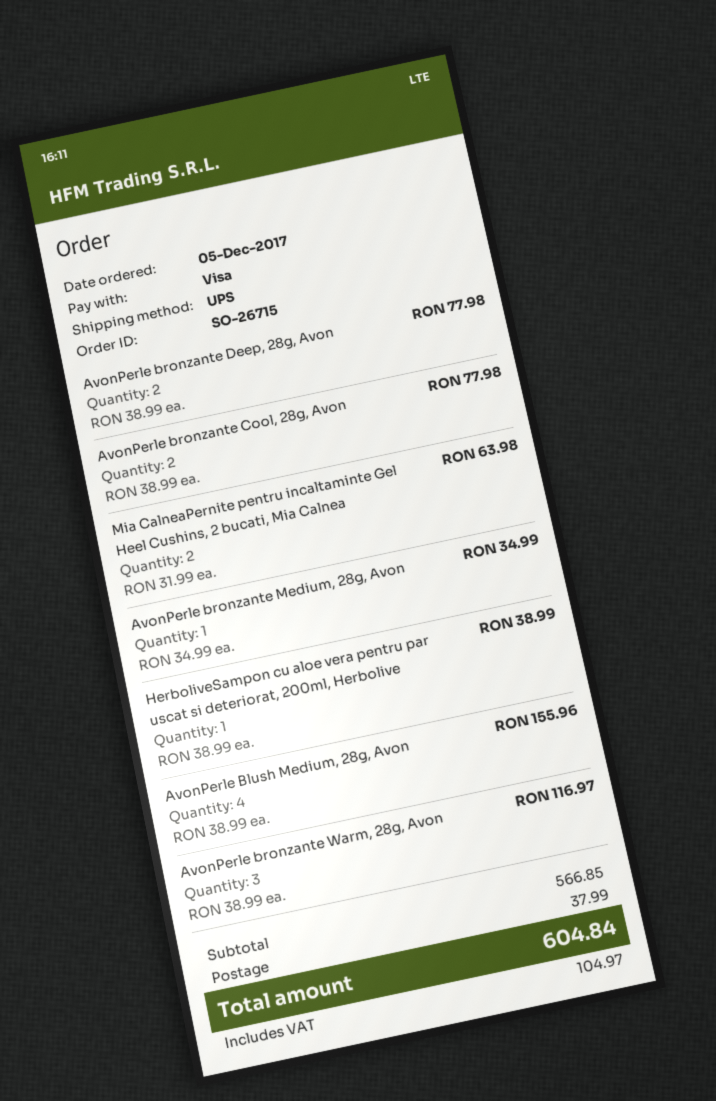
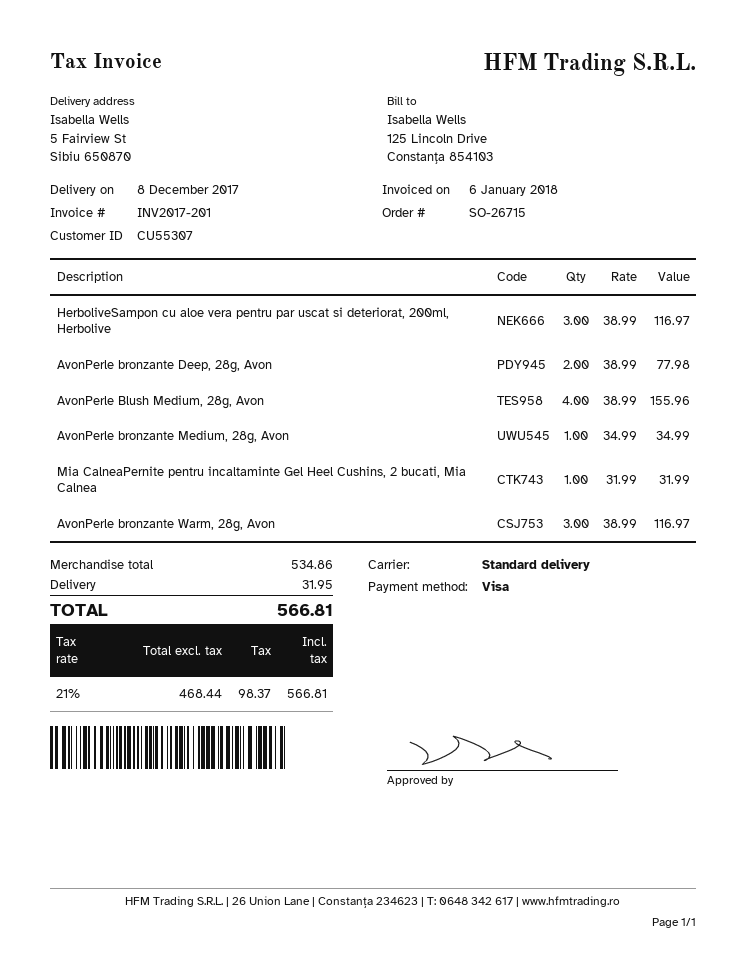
shipping method: UPS -> standard
AvonPerle bronzante Cool, 28g, Avon: 2 x 38.99 = 77.98 -> none
Mia CalneaPernite pentru incaltaminte Gel Heel Cushins, 2 bucati, Mia Calnea: 2 x 31.99 = 63.98 -> 1 x 31.99 = 31.99
HerboliveSampon cu aloe vera pentru par uscat si deteriorat, 200ml, Herbolive: 1 x 38.99 = 38.99 -> 3 x 38.99 = 116.97
subtotal: 566.85 -> 534.86
shipping: 37.99 -> 31.95
tax: 104.97 -> 98.37
total: 604.84 -> 566.81

